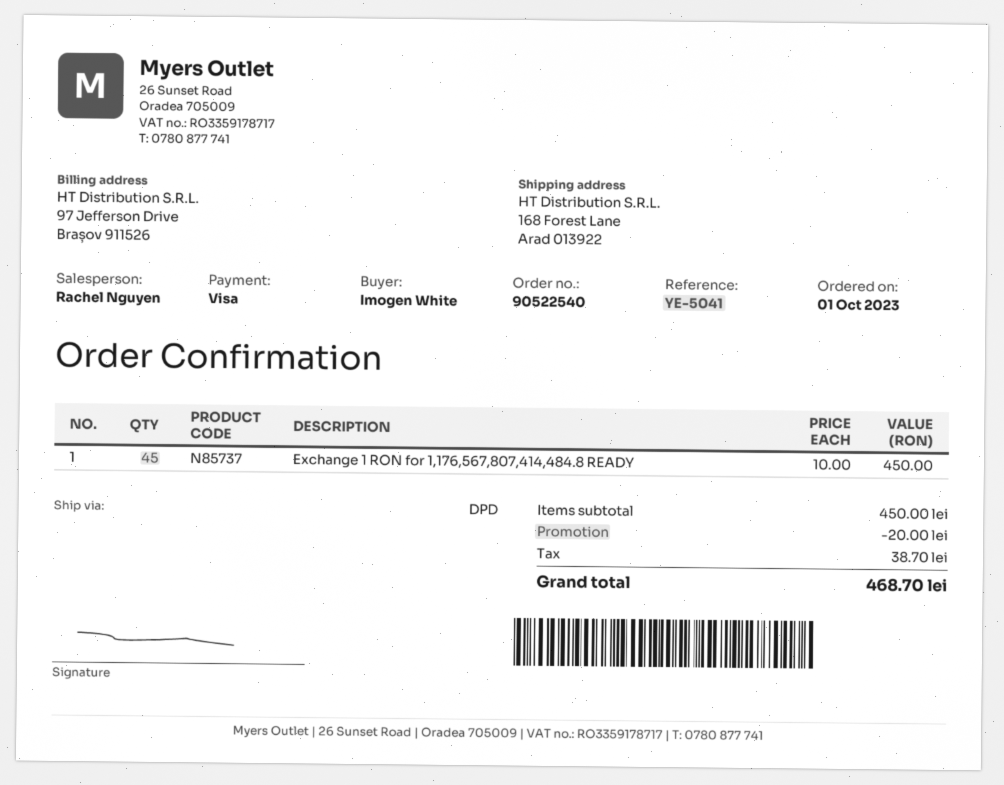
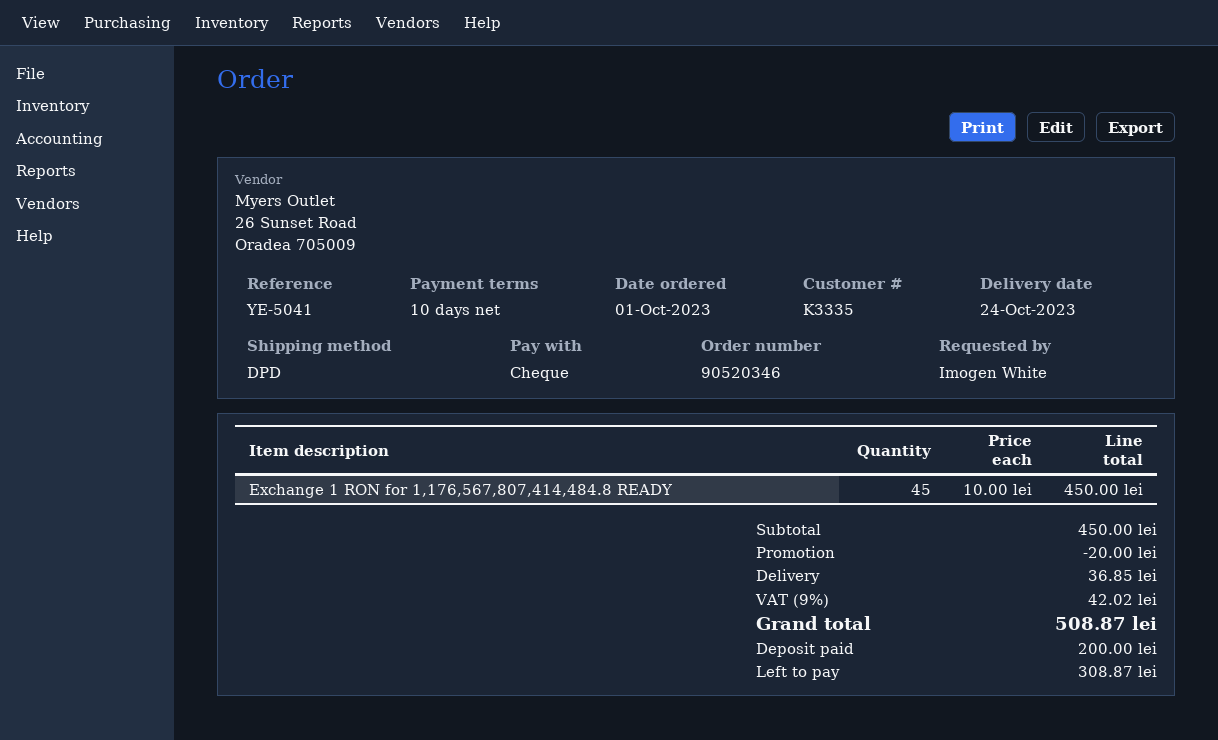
order number: 90522540 -> 90520346
payment method: Visa -> cheque
shipping: none -> 36.85
tax: 38.70 -> 42.02
total: 468.70 -> 508.87

